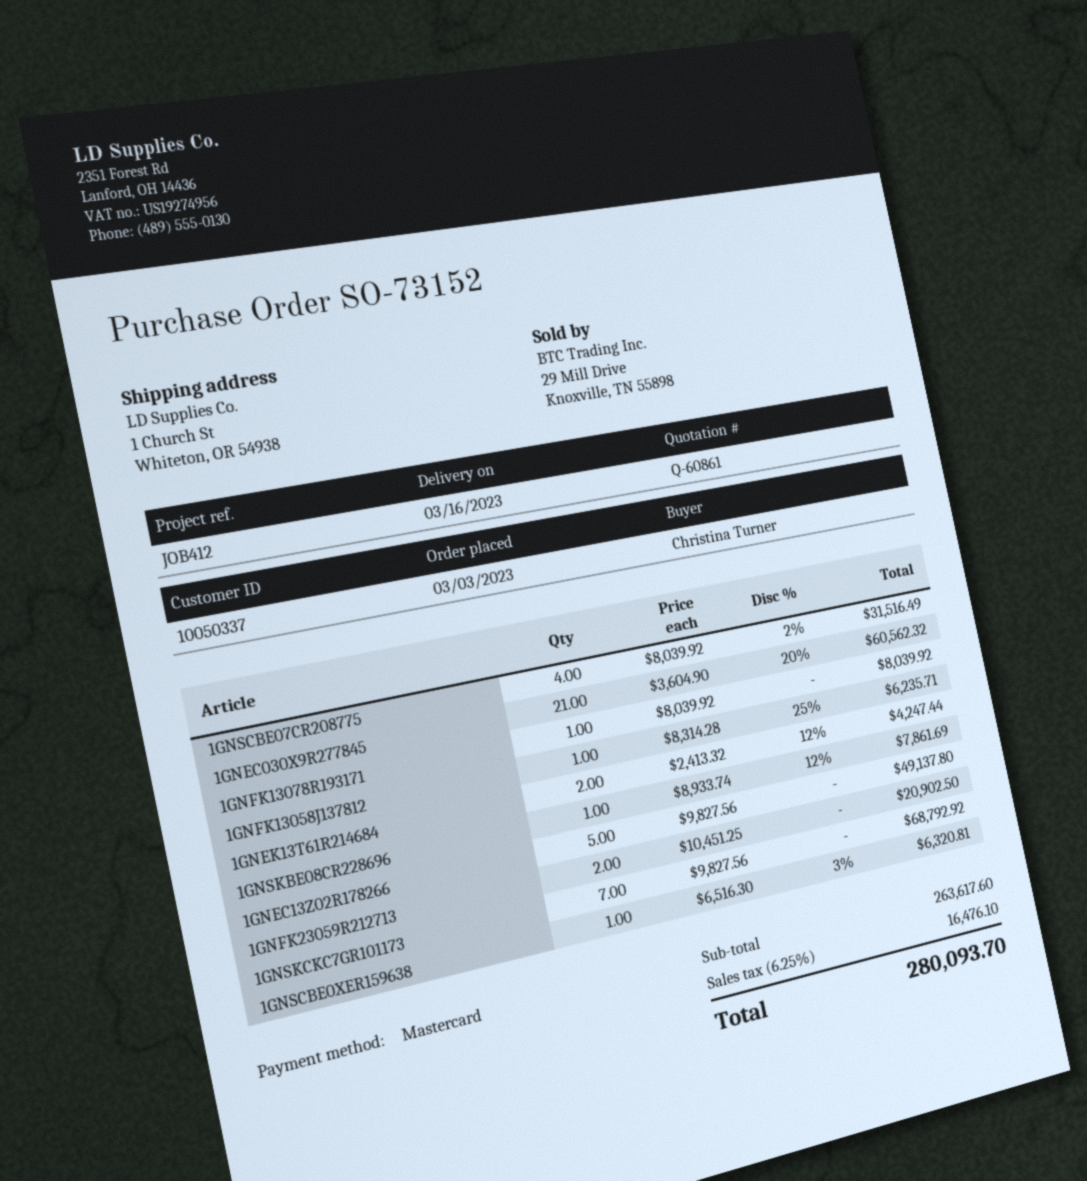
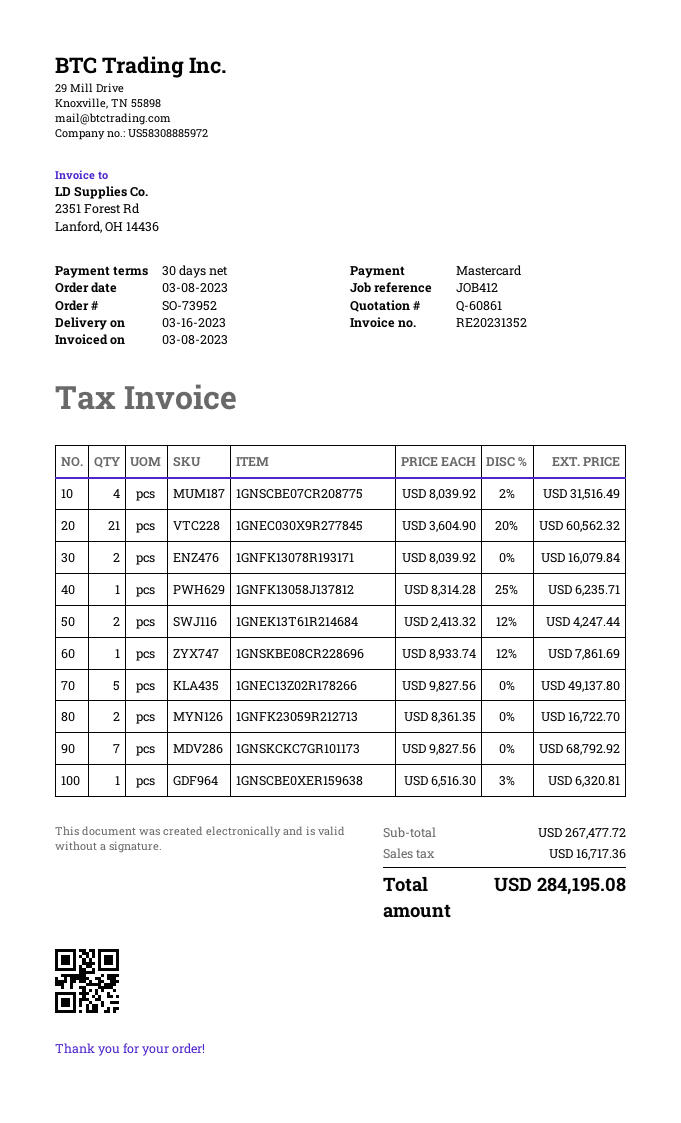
order number: SO-73152 -> SO-73952
order date: 2023-03-03 -> 2023-03-08
1GNFK13078R193171: 1 x 8039.92 = 8039.92 -> 2 x 8039.92 = 16079.84
1GNFK23059R212713: 2 x 10451.25 = 20902.50 -> 2 x 8361.35 = 16722.70
subtotal: 263617.60 -> 267477.72
tax: 16476.10 -> 16717.36
total: 280093.70 -> 284195.08

